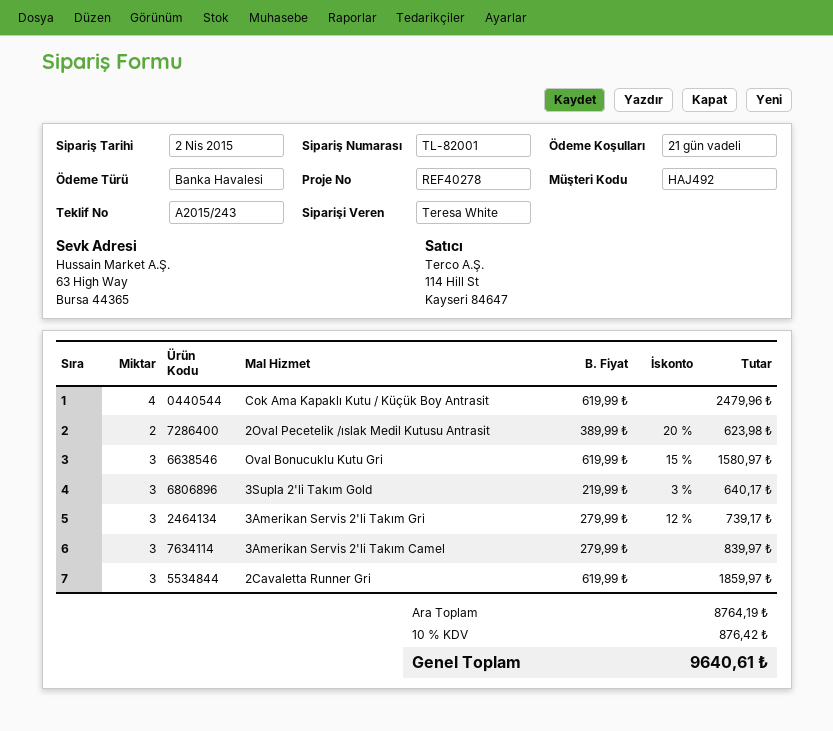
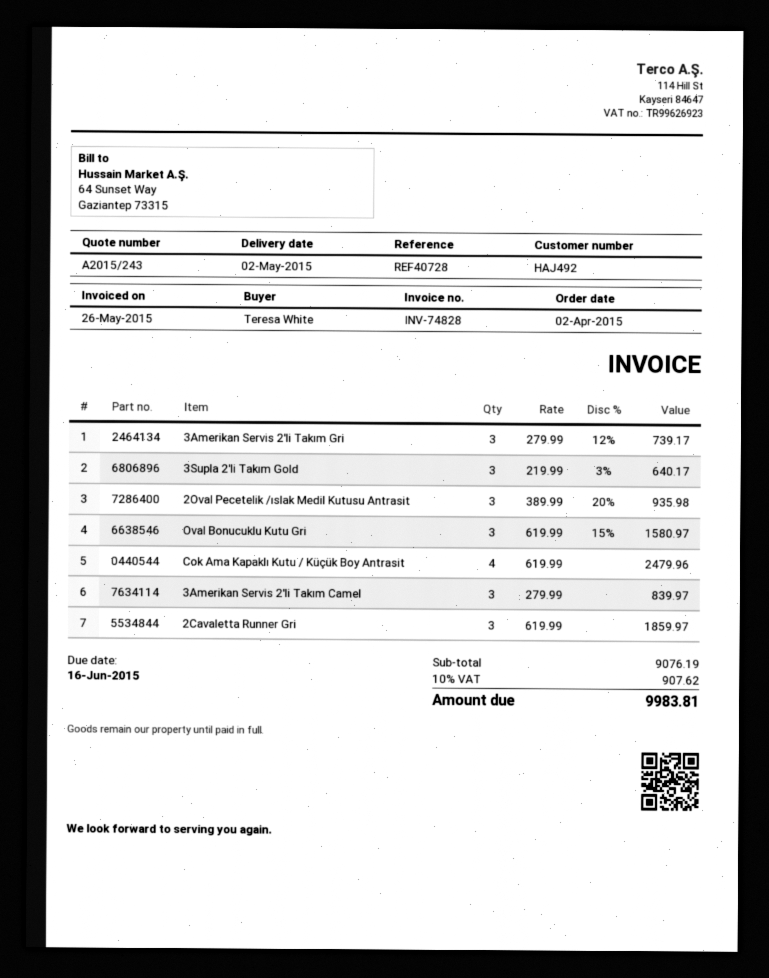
reference: REF40278 -> REF40728
2Oval Pecetelik /ıslak Medil Kutusu Antrasit: 2 x 389.99 - 20% = 623.98 -> 3 x 389.99 - 20% = 935.98
subtotal: 8764.19 -> 9076.19
tax: 10% = 876.42 -> 10% = 907.62
total: 9640.61 -> 9983.81

